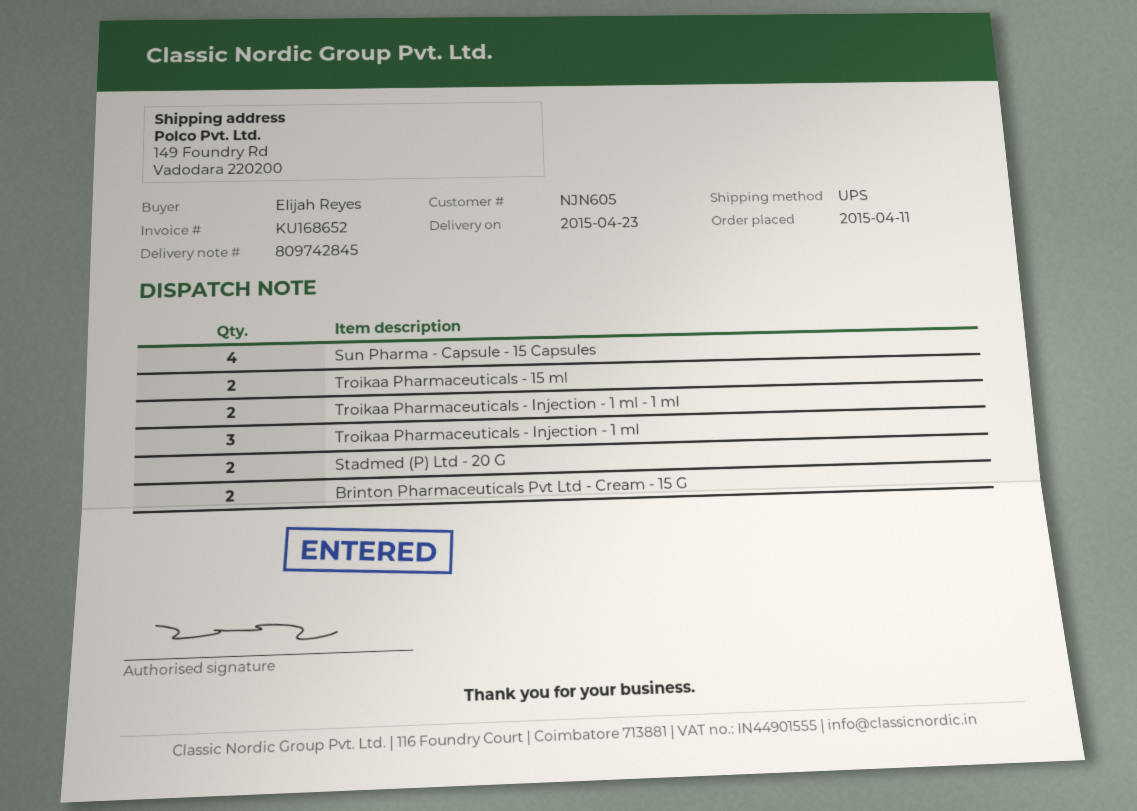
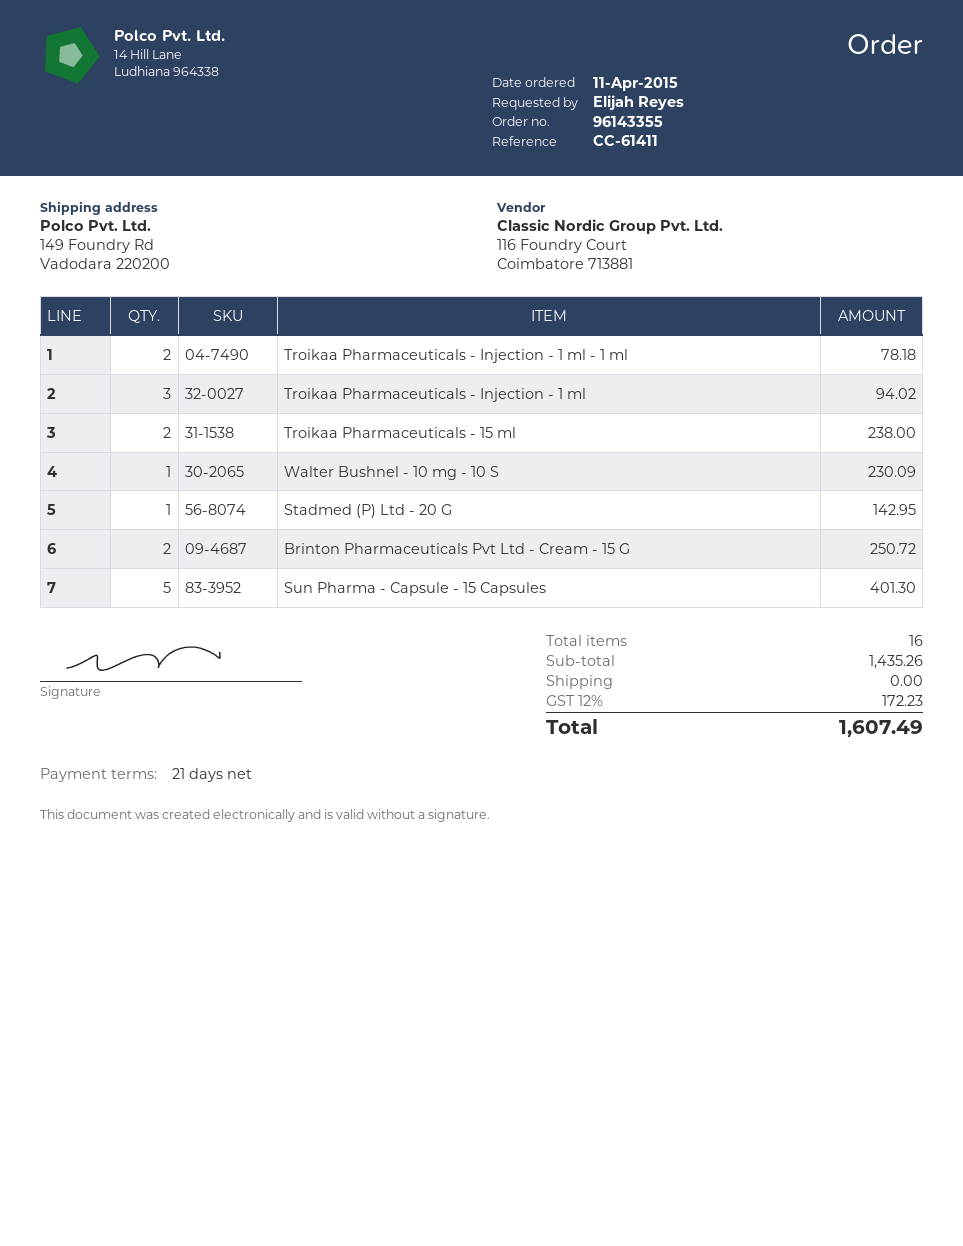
Sun Pharma - Capsule - 15 Capsules: 4 -> 5
Stadmed (P) Ltd - 20 G: 2 -> 1
Walter Bushnel - 10 mg - 10 S: none -> 1

